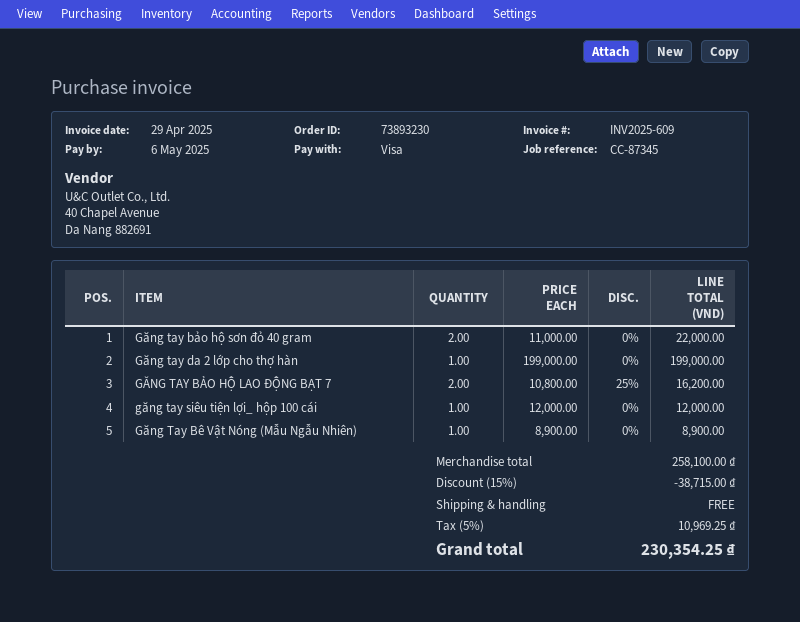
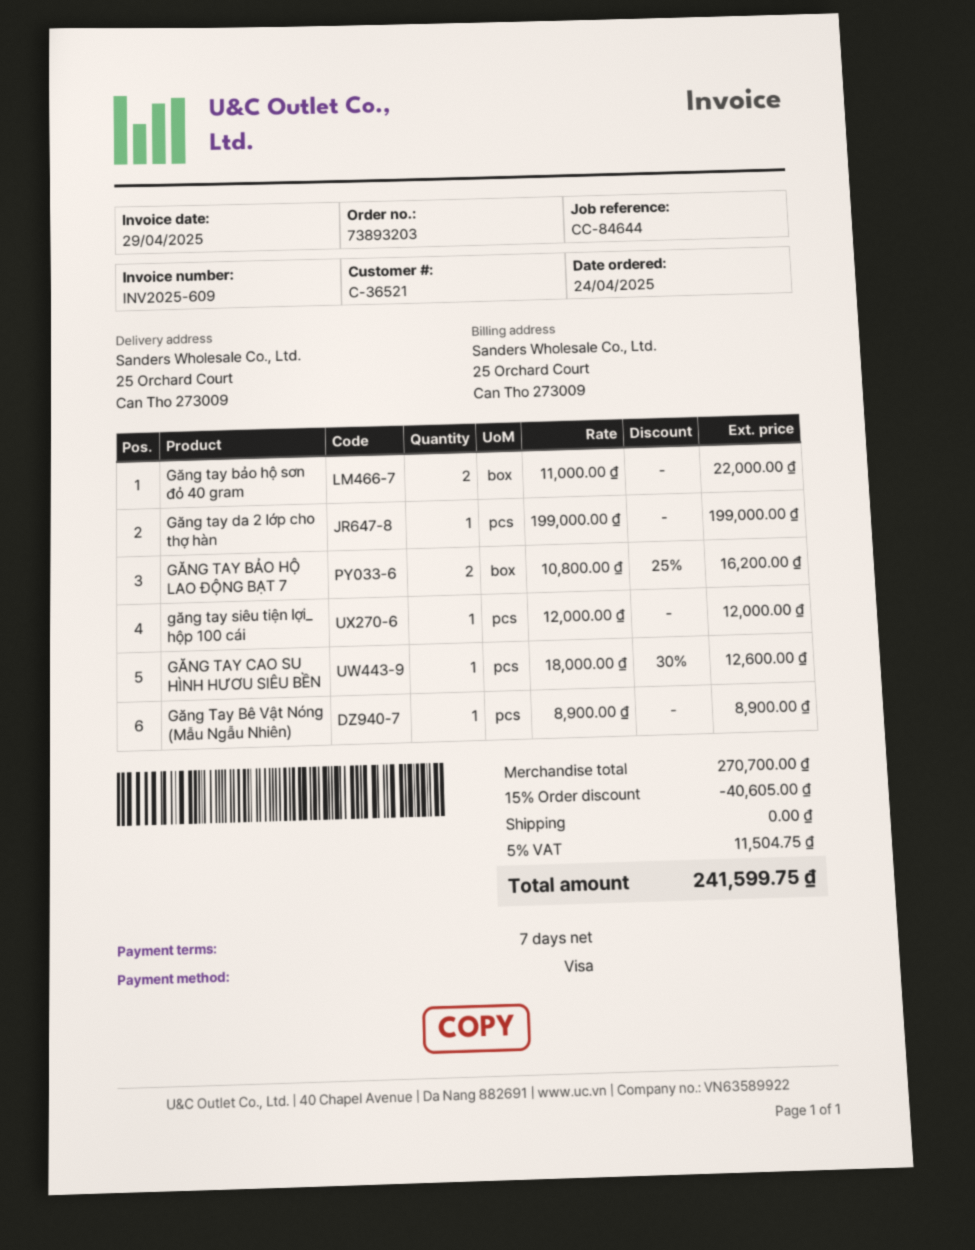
order number: 73893230 -> 73893203
reference: CC-87345 -> CC-84644
GĂNG TAY CAO SU HÌNH HƯƠU SIÊU BỀN: none -> 1 x 18000.00 - 30% = 12600.00
subtotal: 258100.00 -> 270700.00
discount: 15% = 38715.00 -> 15% = 40605.00
tax: 5% = 10969.25 -> 5% = 11504.75
total: 230354.25 -> 241599.75

